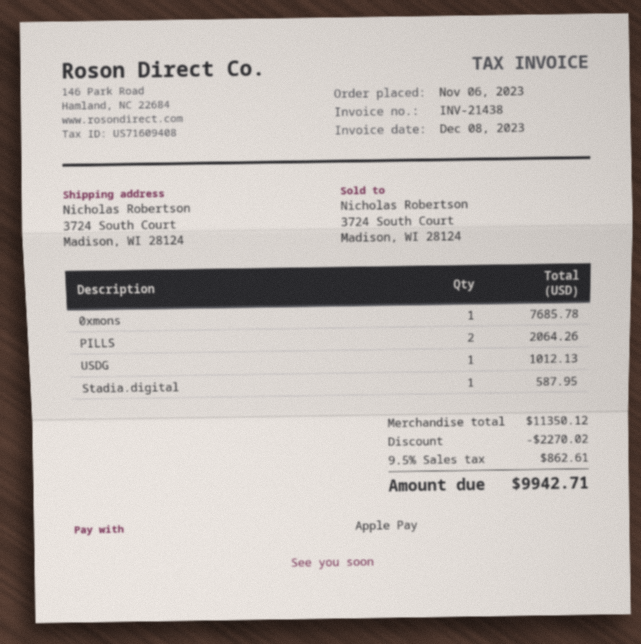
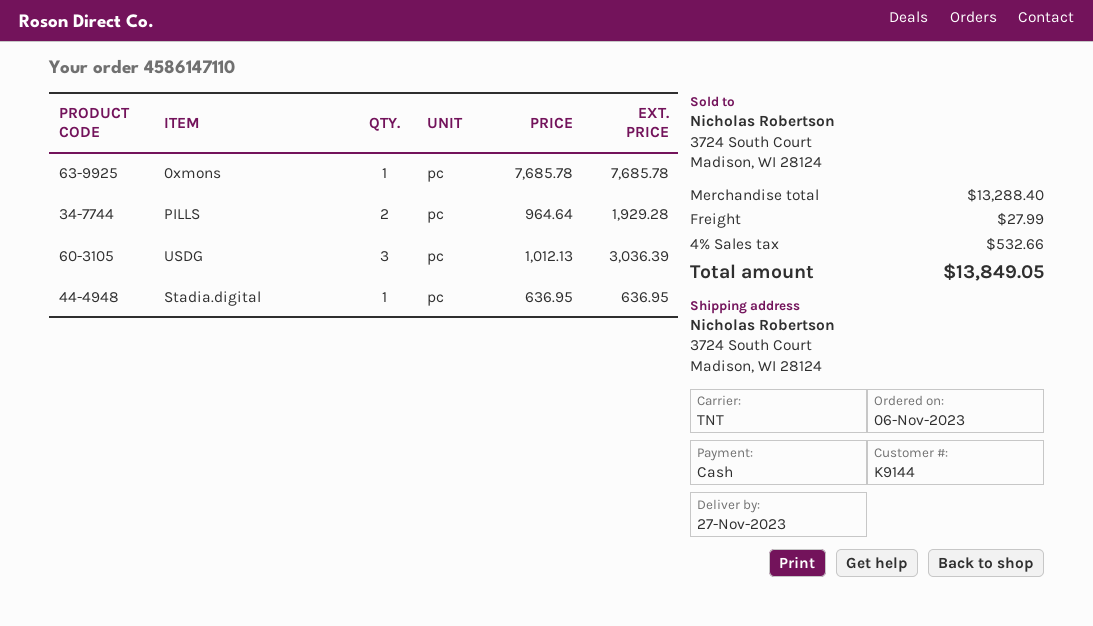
payment method: Apple Pay -> cash
PILLS: 2 for 2064.26 -> 2 for 1929.28
USDG: 1 for 1012.13 -> 3 for 3036.39
Stadia.digital: 1 for 587.95 -> 1 for 636.95
subtotal: 11350.12 -> 13288.40
discount: 2270.02 -> none
shipping: none -> 27.99
tax: 9.5% = 862.61 -> 4% = 532.66
total: 9942.71 -> 13849.05

